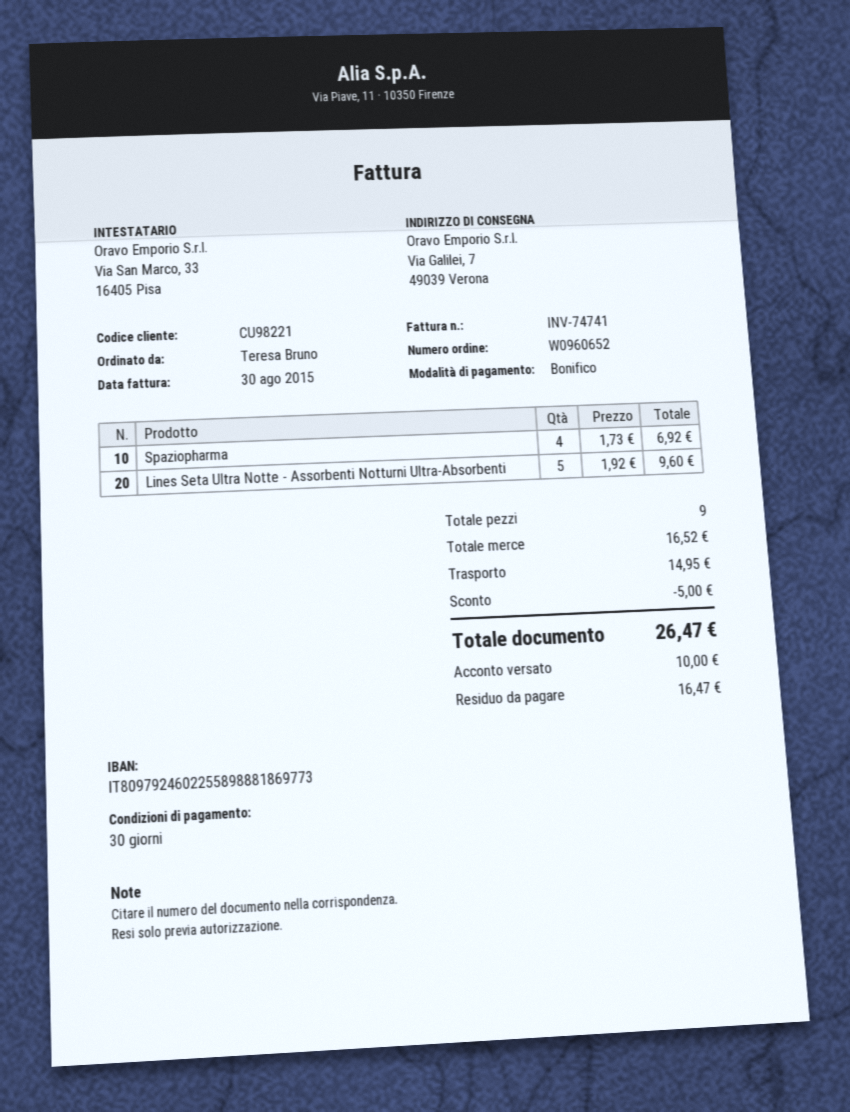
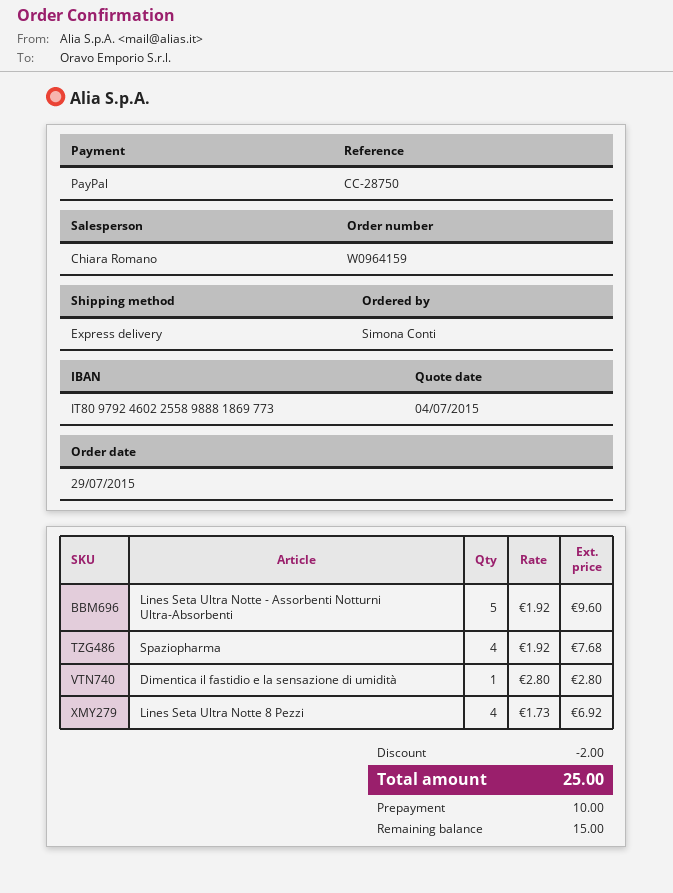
order number: W0960652 -> W0964159
ordered by: Teresa Bruno -> Simona Conti
payment method: bank transfer -> PayPal
Spaziopharma: 4 x 1.73 = 6.92 -> 4 x 1.92 = 7.68
Dimentica il fastidio e la sensazione di umidità: none -> 1 x 2.80 = 2.80
Lines Seta Ultra Notte 8 Pezzi: none -> 4 x 1.73 = 6.92
discount: 5.00 -> 2.00
shipping: 14.95 -> none
total: 26.47 -> 25.00
balance: 16.47 -> 15.00

